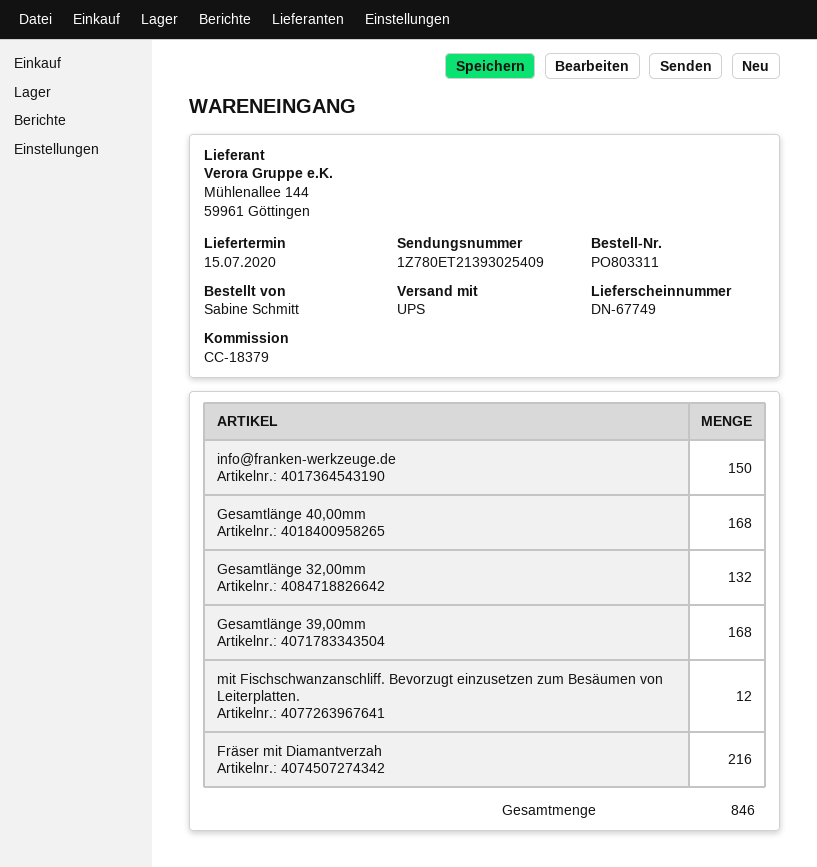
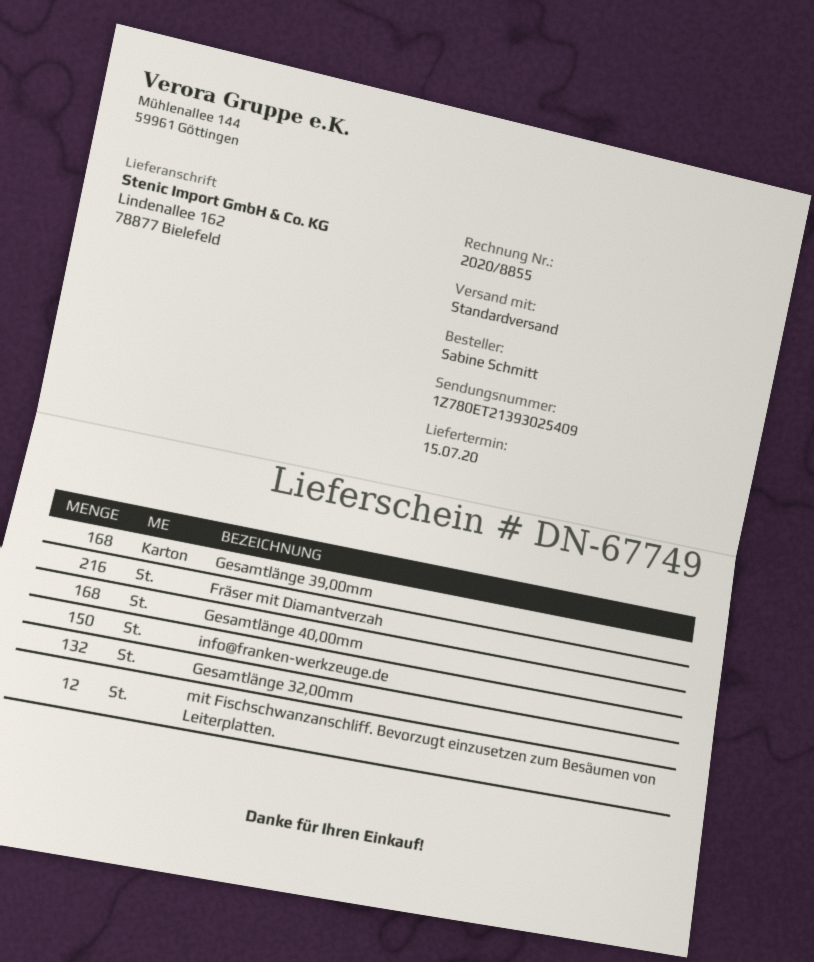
shipping method: UPS -> standard

